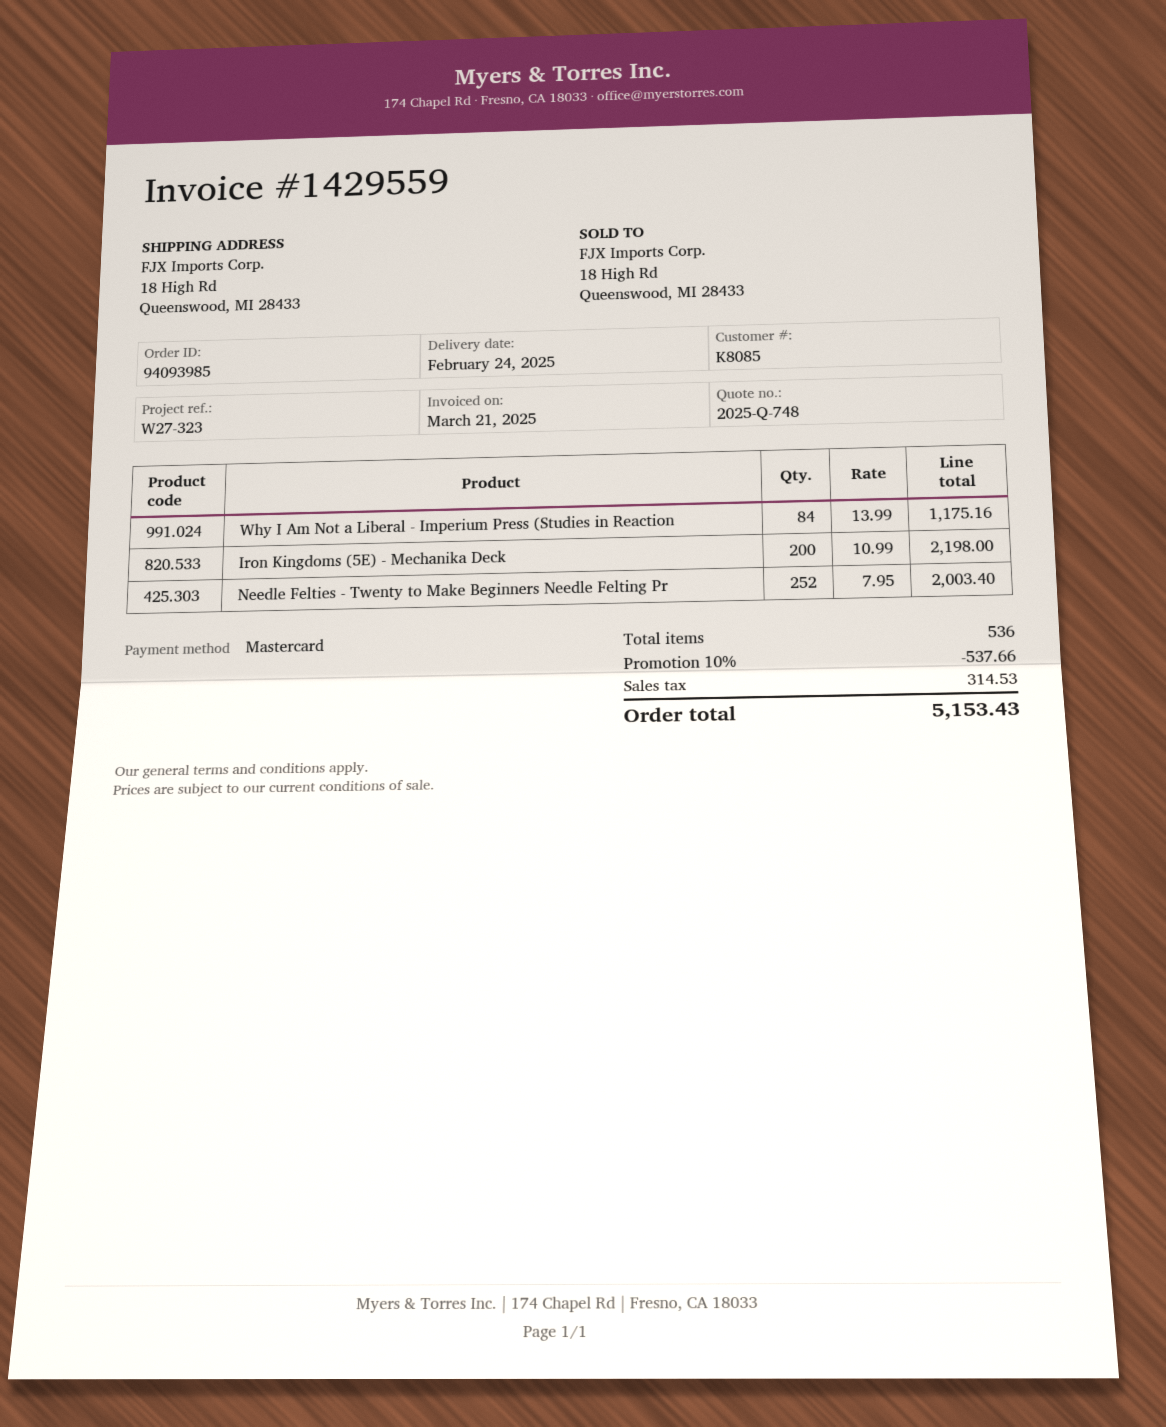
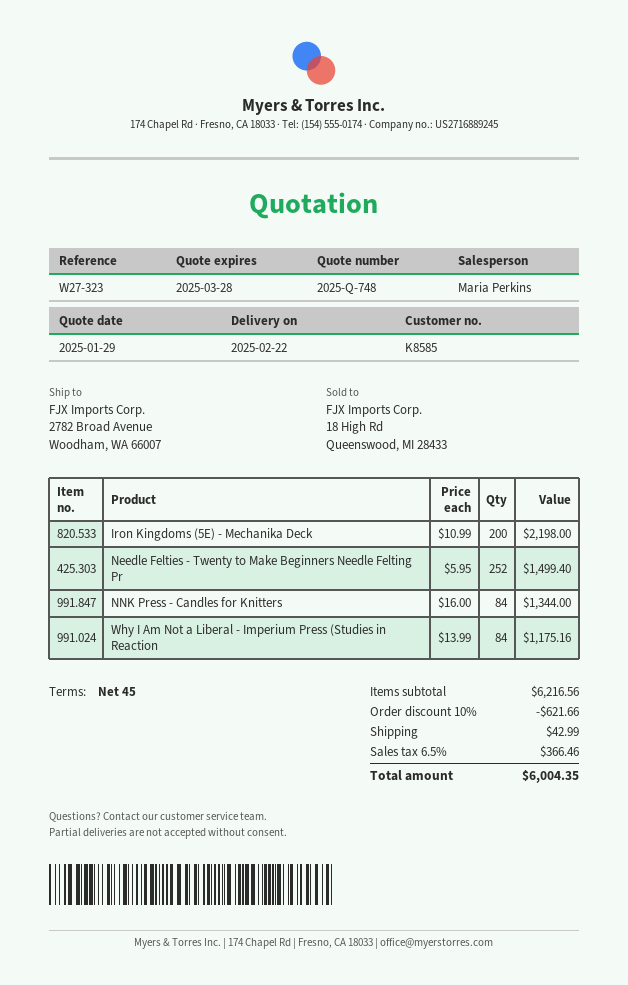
delivery date: 2025-02-24 -> 2025-02-22
customer number: K8085 -> K8585
ship to: 18 High Rd, Queenswood, MI 28433 -> 2782 Broad Avenue, Woodham, WA 66007
Needle Felties - Twenty to Make Beginners Needle Felting Pr: 252 x 7.95 = 2003.40 -> 252 x 5.95 = 1499.40
NNK Press - Candles for Knitters: none -> 84 x 16.00 = 1344.00
discount: 10% = 537.66 -> 10% = 621.66
shipping: none -> 42.99
tax: 314.53 -> 366.46
total: 5153.43 -> 6004.35

